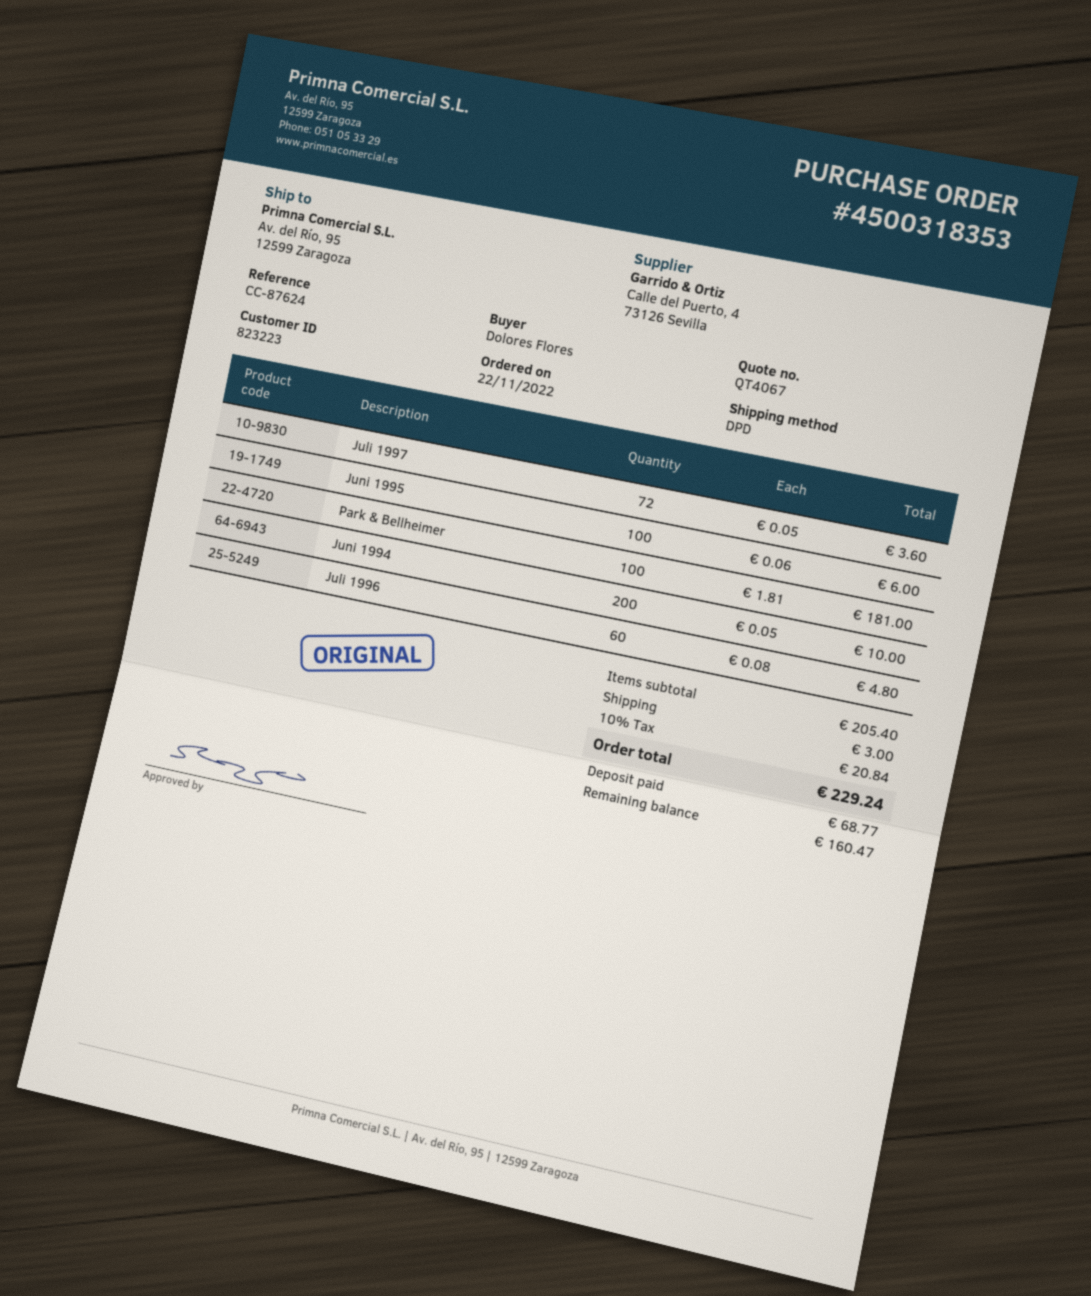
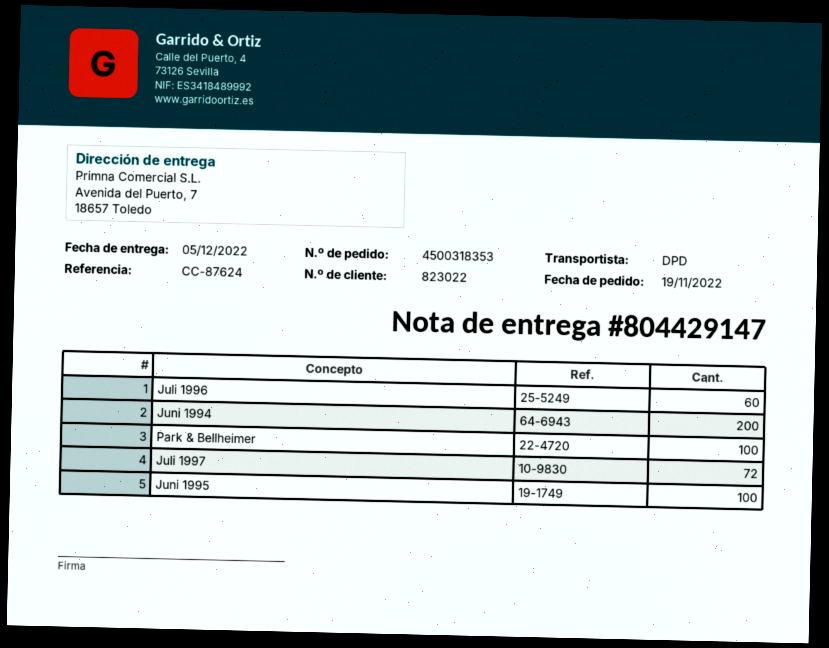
order date: 2022-11-22 -> 2022-11-19
customer number: 823223 -> 823022
ship to: Av. del Río, 95, 12599 Zaragoza -> Avenida del Puerto, 7, 18657 Toledo

